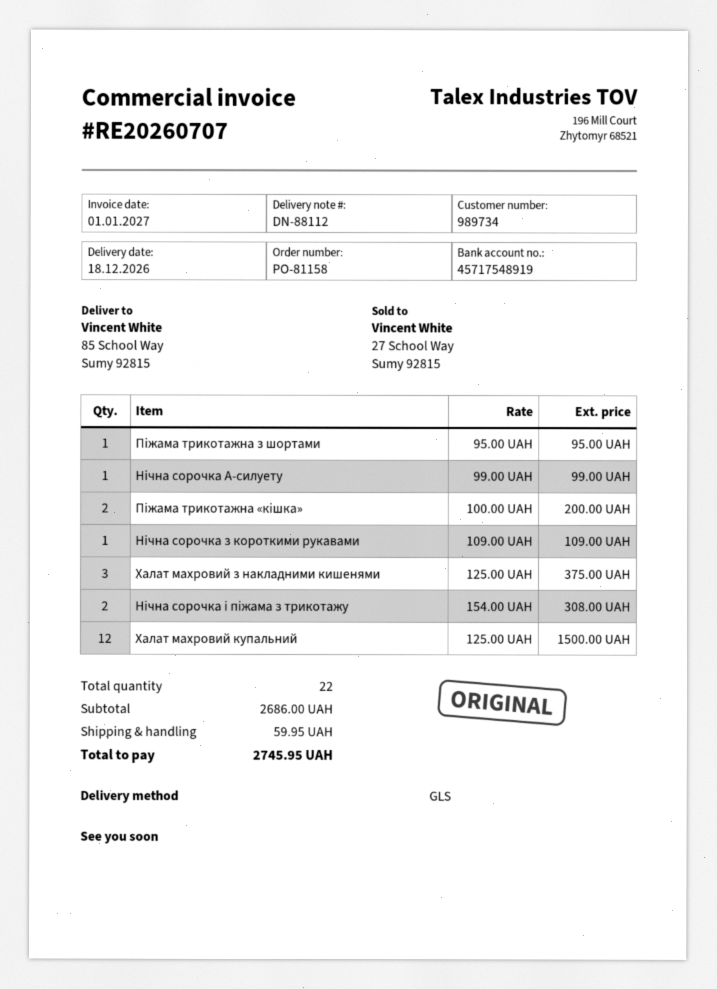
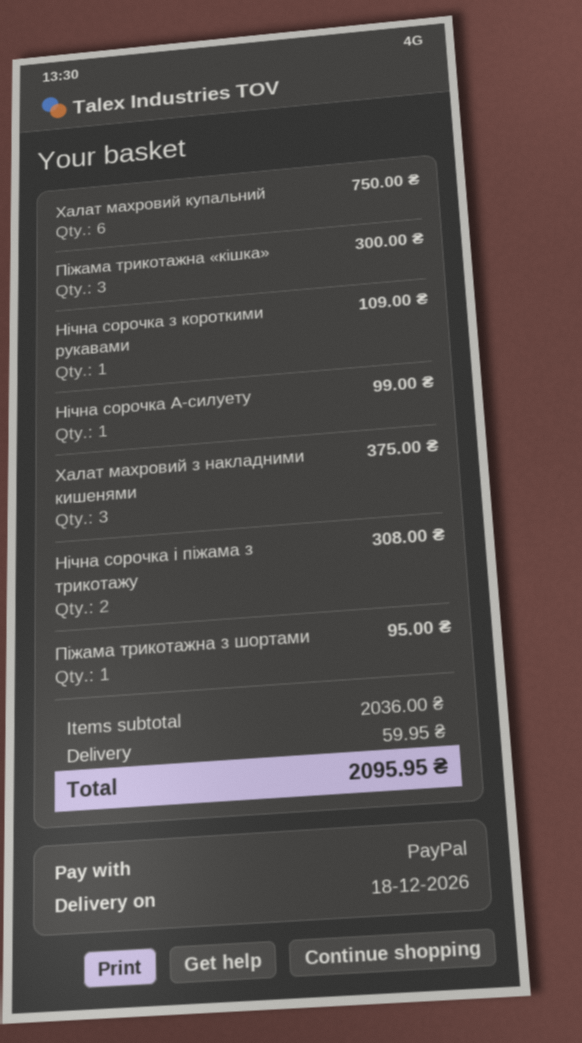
Піжама трикотажна «кішка»: 2 for 200.00 -> 3 for 300.00
Халат махровий купальний: 12 for 1500.00 -> 6 for 750.00
subtotal: 2686.00 -> 2036.00
total: 2745.95 -> 2095.95

